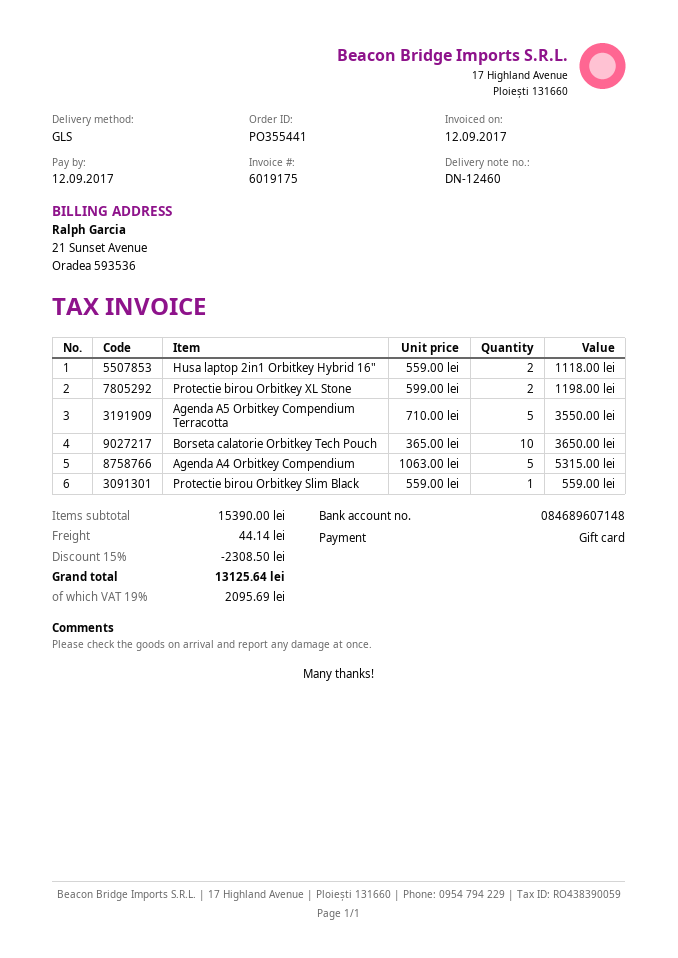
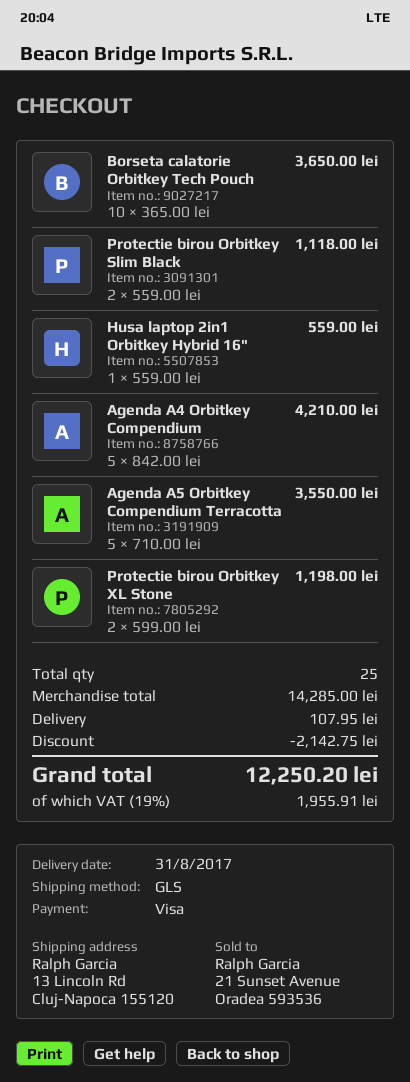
payment method: gift card -> Visa
Husa laptop 2in1 Orbitkey Hybrid 16": 2 x 559.00 = 1118.00 -> 1 x 559.00 = 559.00
Agenda A4 Orbitkey Compendium: 5 x 1063.00 = 5315.00 -> 5 x 842.00 = 4210.00
Protectie birou Orbitkey Slim Black: 1 x 559.00 = 559.00 -> 2 x 559.00 = 1118.00
subtotal: 15390.00 -> 14285.00
discount: 2308.50 -> 2142.75
shipping: 44.14 -> 107.95
tax: 19% = 2095.69 -> 19% = 1955.91
total: 13125.64 -> 12250.20

